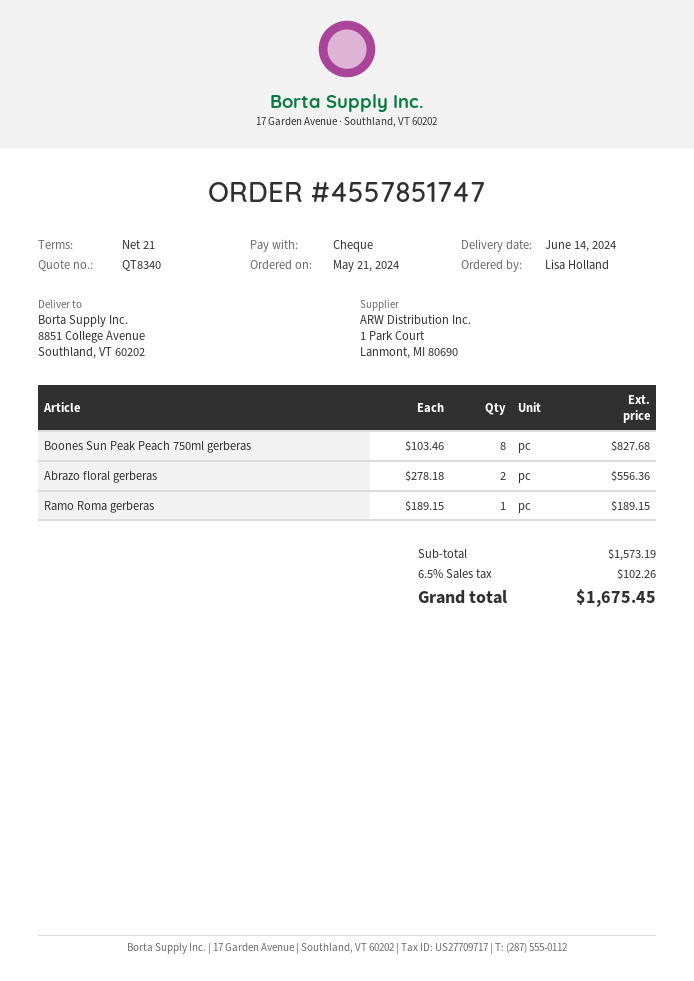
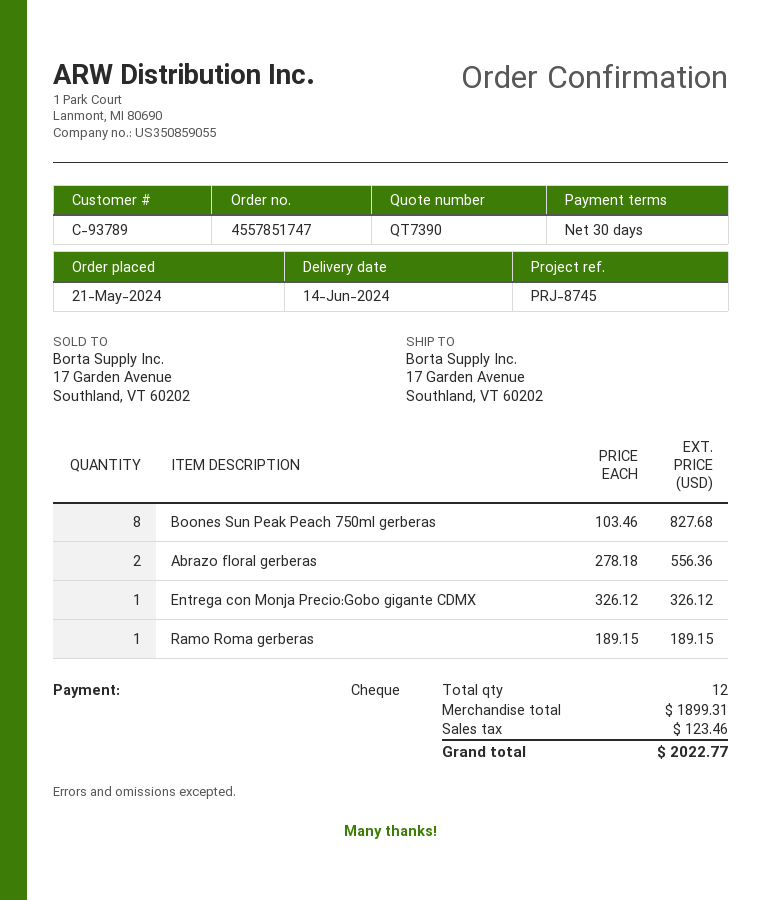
quote number: QT8340 -> QT7390
payment terms: 21 days -> 30 days
ship to: 8851 College Avenue, Southland, VT 60202 -> 17 Garden Avenue, Southland, VT 60202
Entrega con Monja Precio:Gobo gigante CDMX: none -> 1 x 326.12 = 326.12
subtotal: 1573.19 -> 1899.31
tax: 102.26 -> 123.46
total: 1675.45 -> 2022.77

